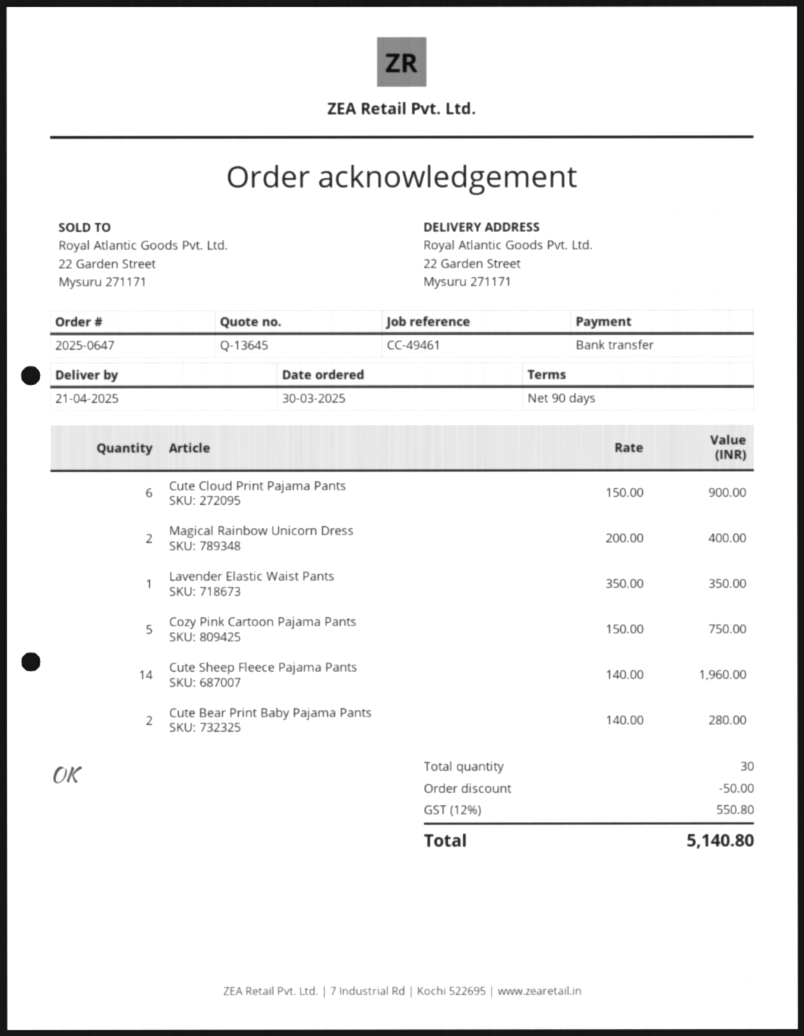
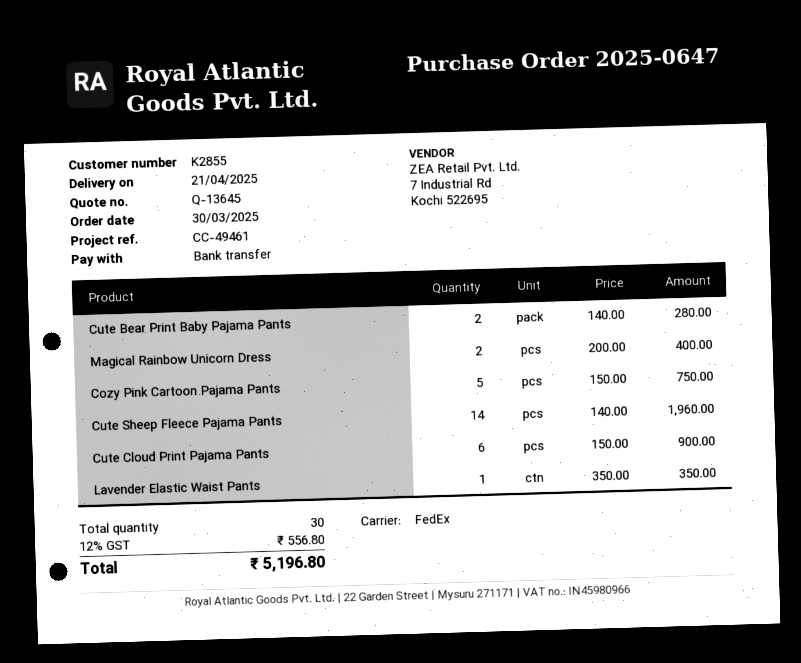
discount: 50.00 -> none
tax: 12% = 550.80 -> 12% = 556.80
total: 5140.80 -> 5196.80

